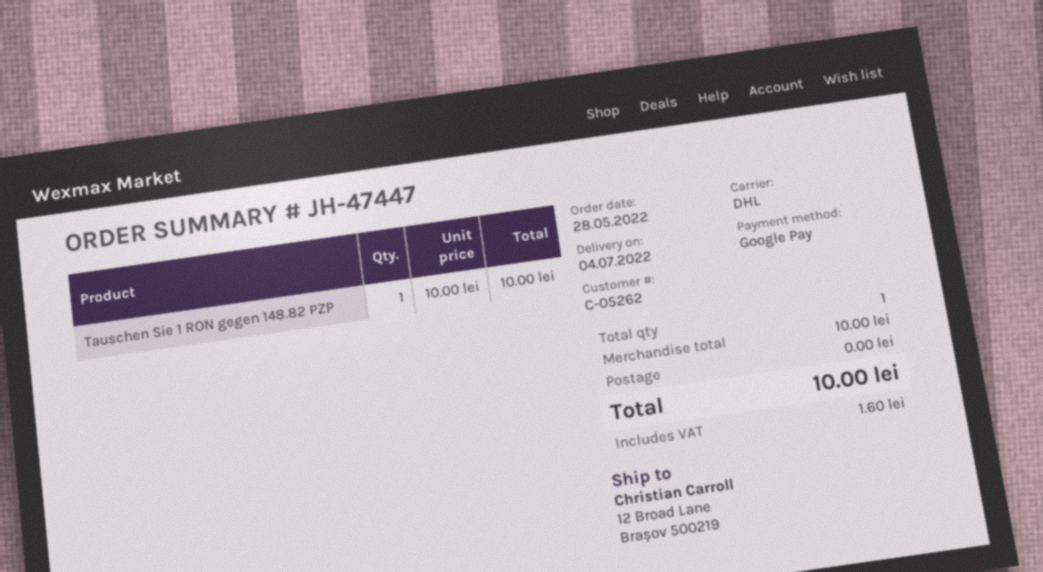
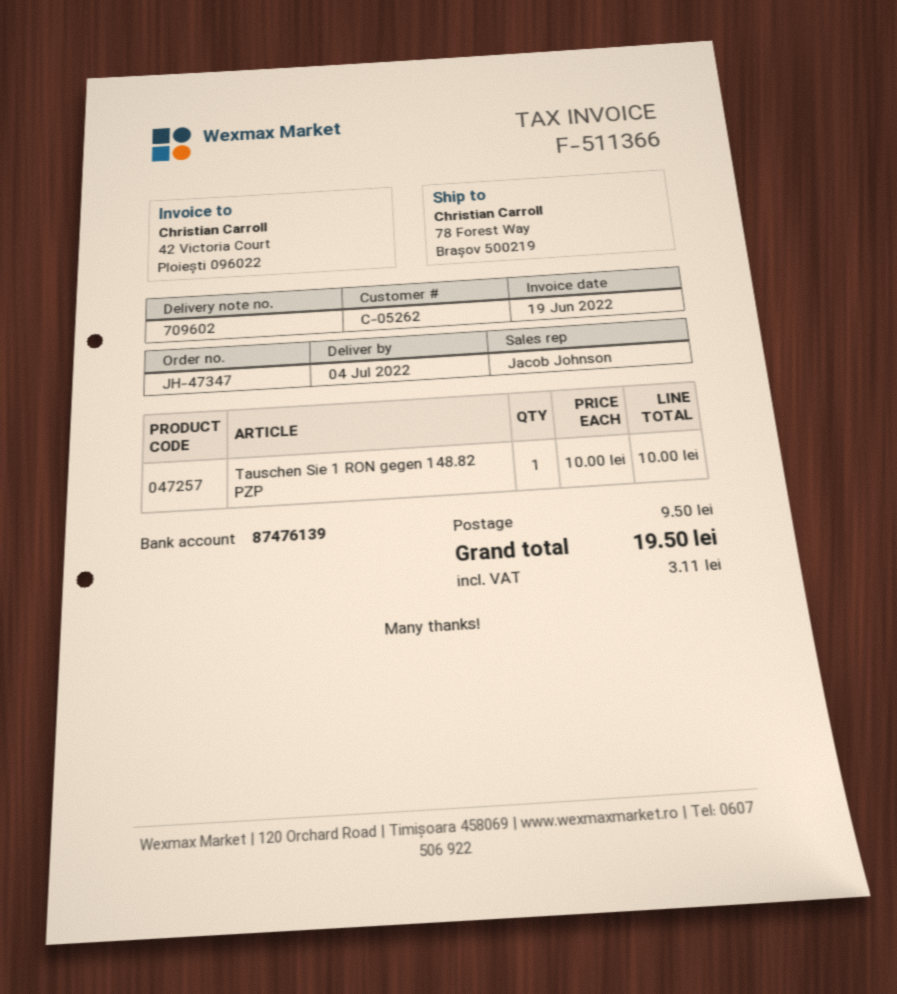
order number: JH-47447 -> JH-47347
ship to: 12 Broad Lane, Brașov 500219 -> 78 Forest Way, Brașov 500219
shipping: 0.00 -> 9.50
tax: 1.60 -> 3.11
total: 10.00 -> 19.50

